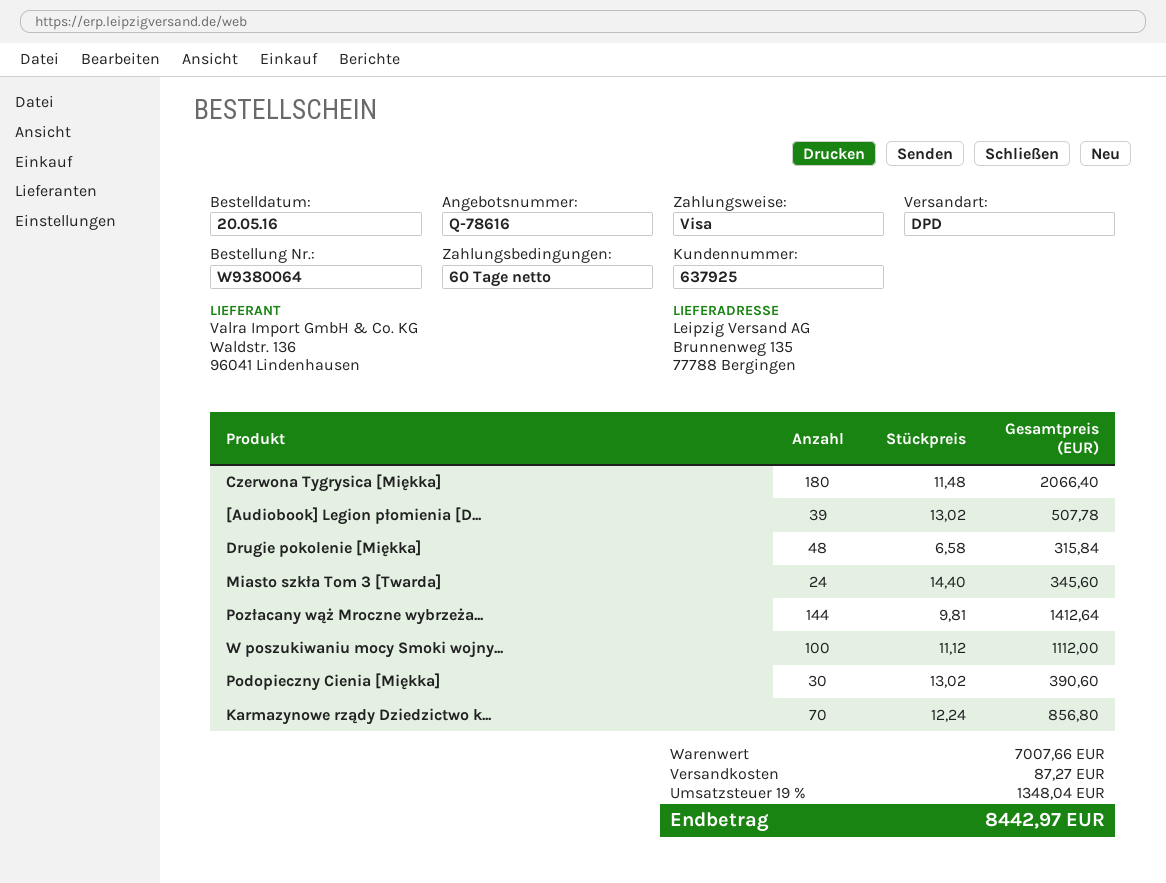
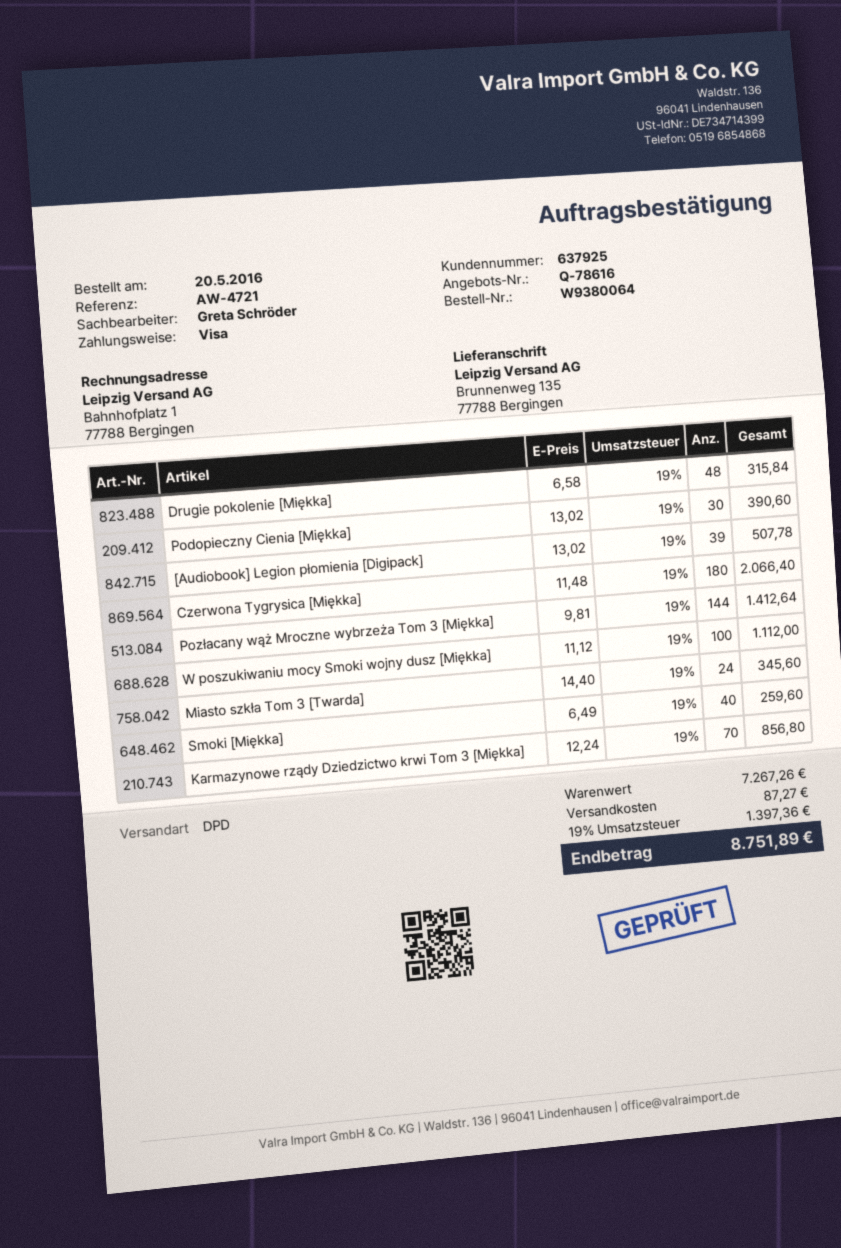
Smoki [Miękka]: none -> 40 x 6.49 = 259.60
subtotal: 7007.66 -> 7267.26
tax: 19% = 1348.04 -> 19% = 1397.36
total: 8442.97 -> 8751.89

